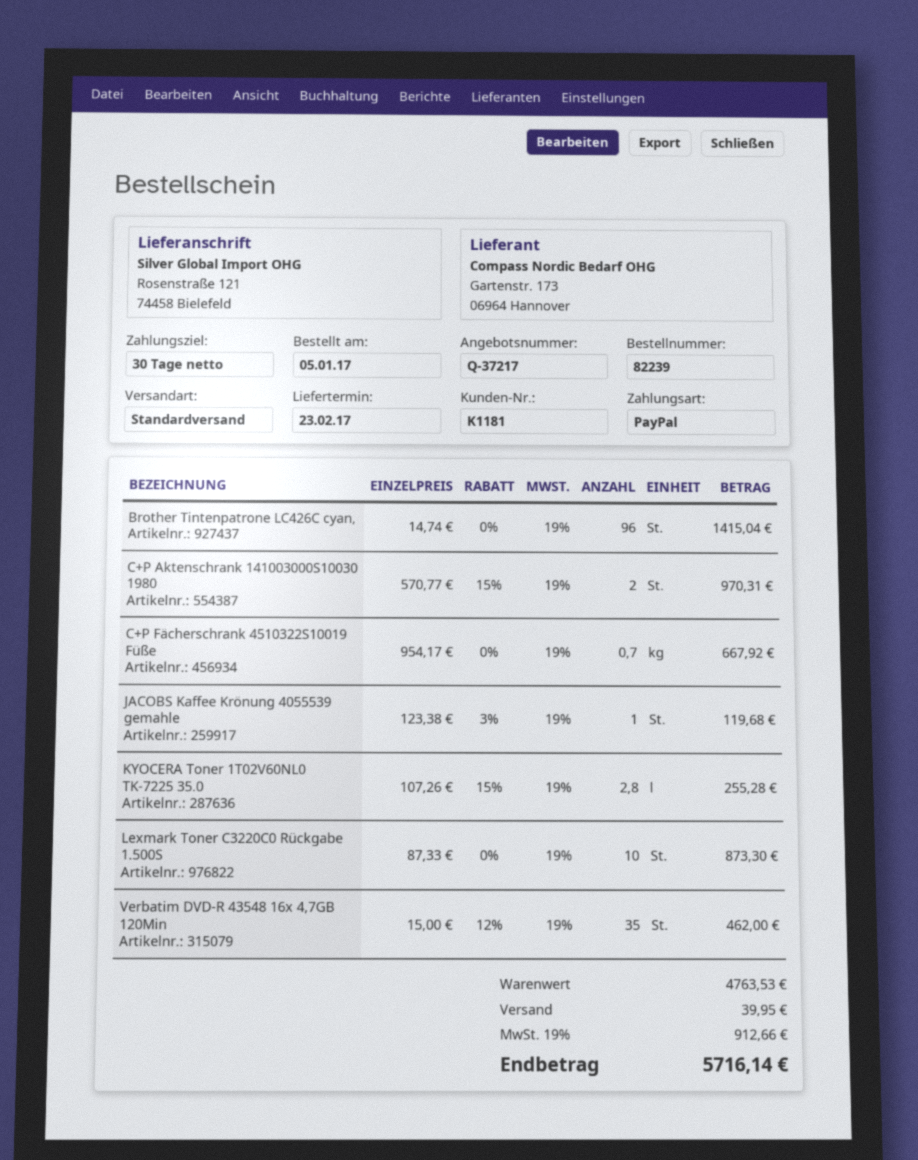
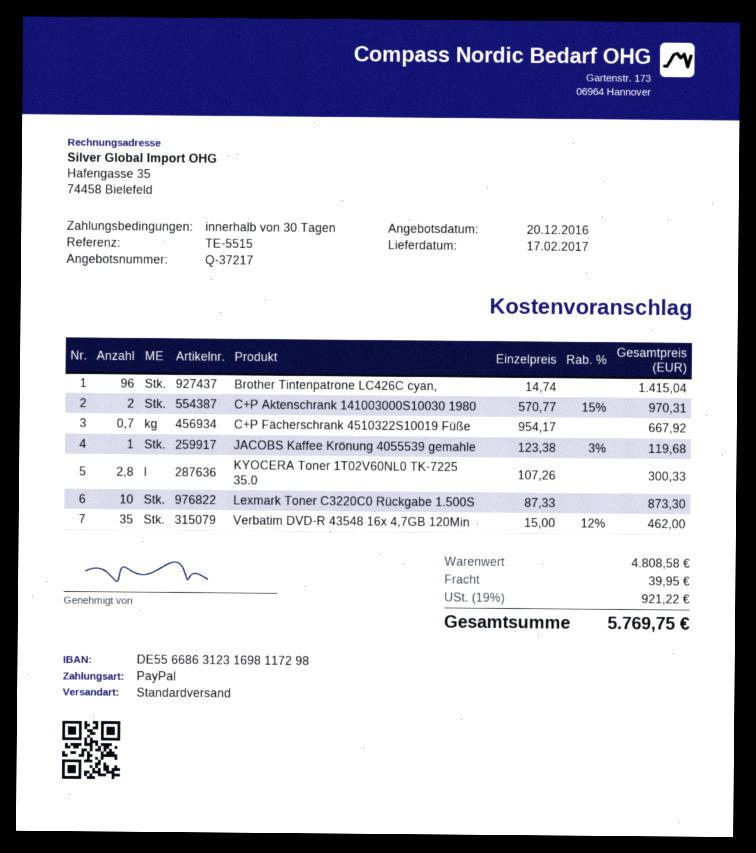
delivery date: 2017-02-23 -> 2017-02-17
KYOCERA Toner 1T02V60NL0 TK-7225 35.0: 2.8 x 107.26 - 15% = 255.28 -> 2.8 x 107.26 = 300.33
subtotal: 4763.53 -> 4808.58
tax: 19% = 912.66 -> 19% = 921.22
total: 5716.14 -> 5769.75

